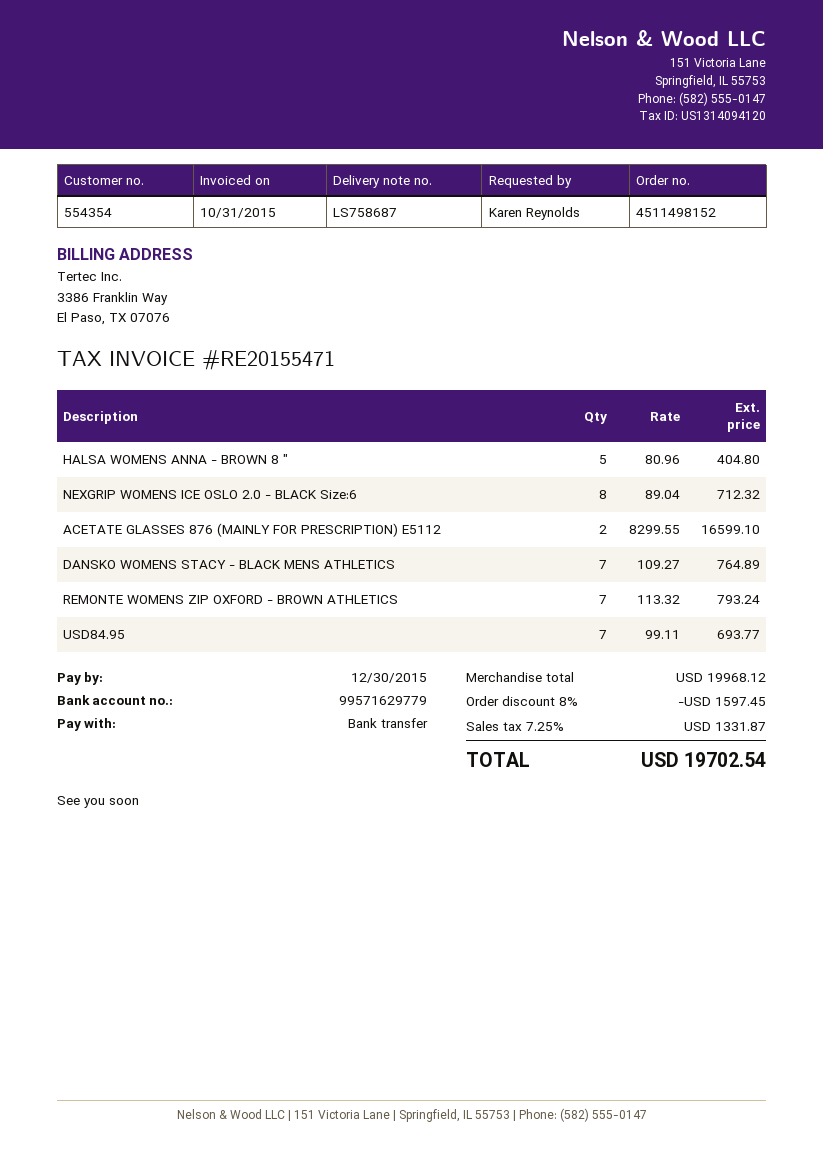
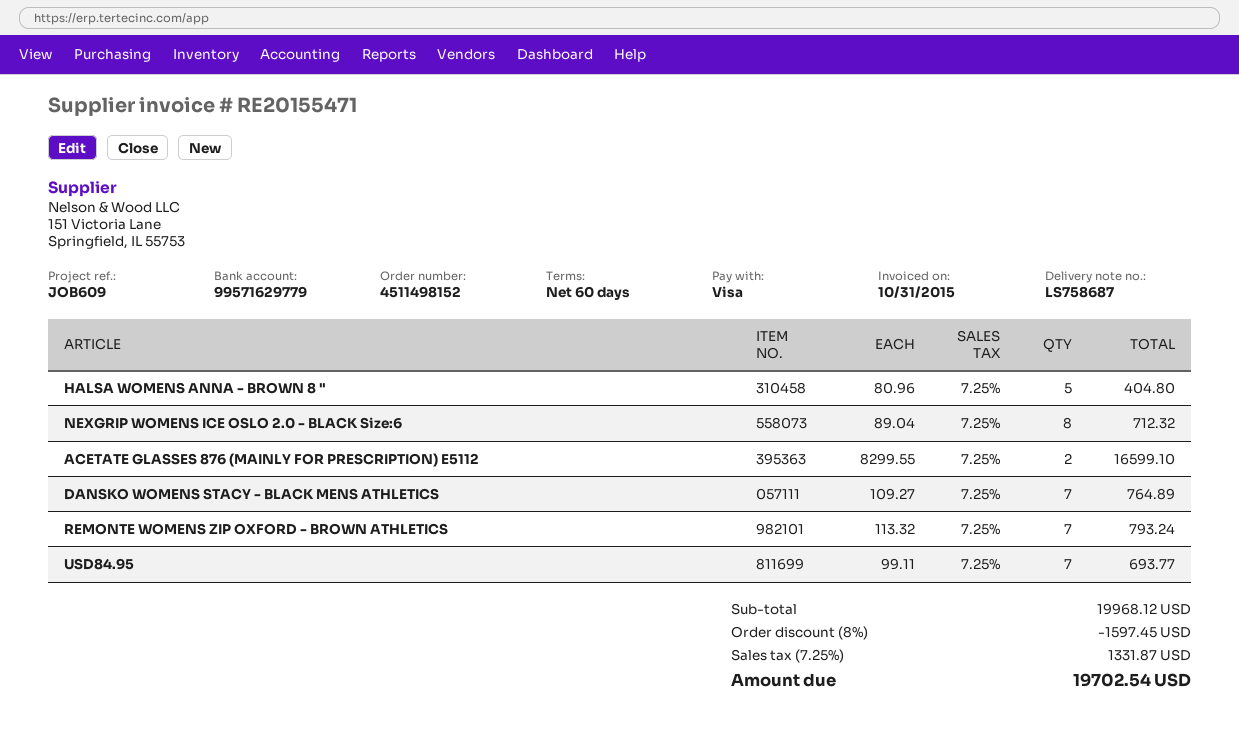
payment method: bank transfer -> Visa

